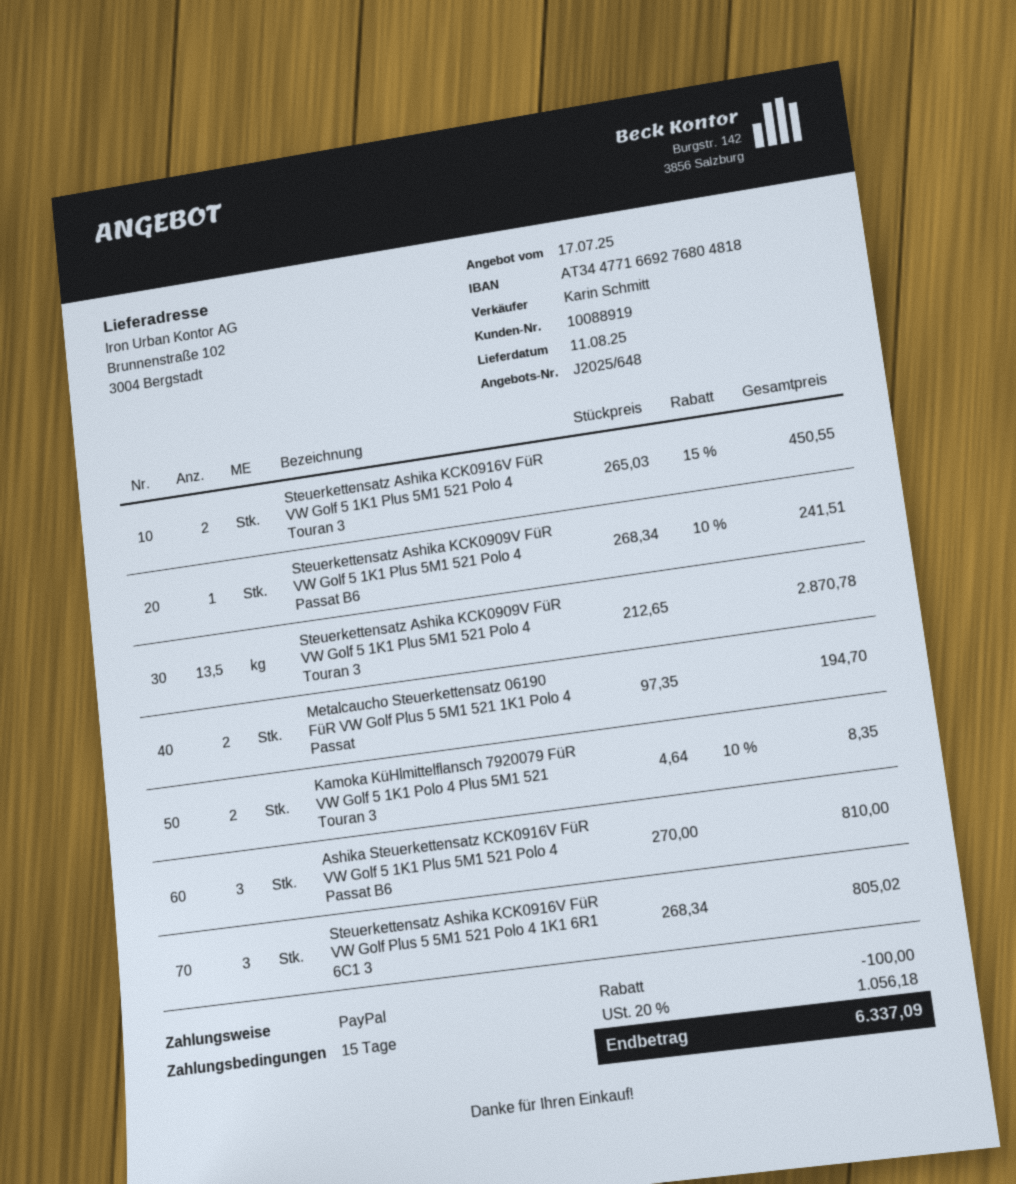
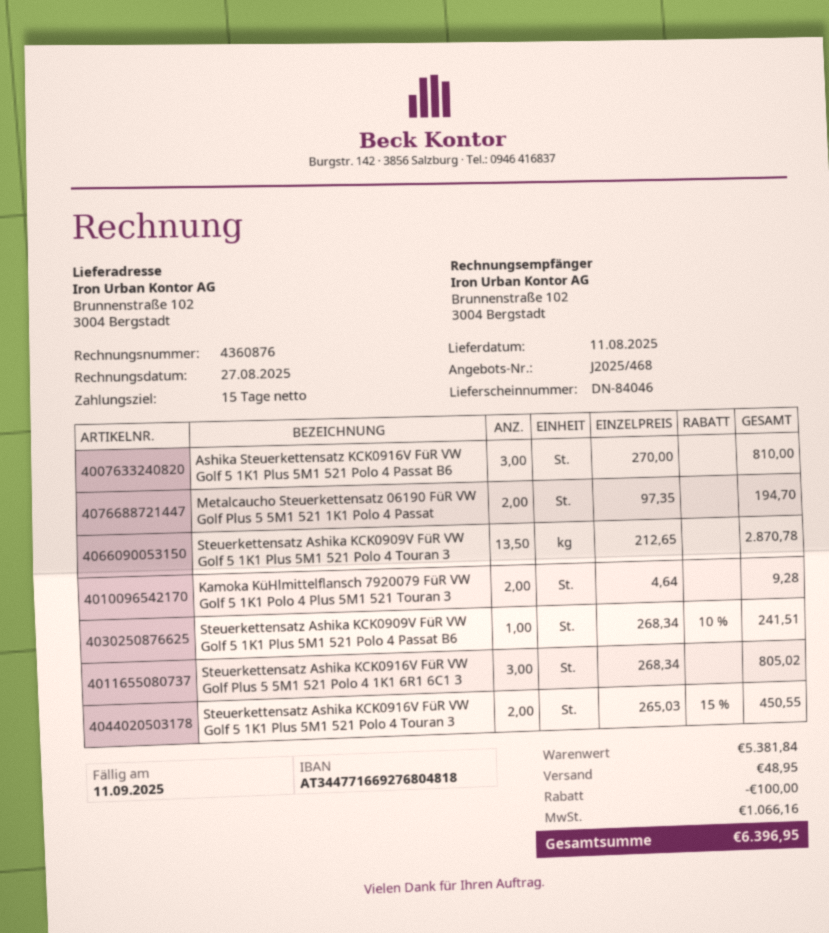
quote number: J2025/648 -> J2025/468
Kamoka KüHlmittelflansch 7920079 FüR VW Golf 5 1K1 Polo 4 Plus 5M1 521 Touran 3: 2 x 4.64 - 10% = 8.35 -> 2 x 4.64 = 9.28
shipping: none -> 48.95
tax: 1056.18 -> 1066.16
total: 6337.09 -> 6396.95

